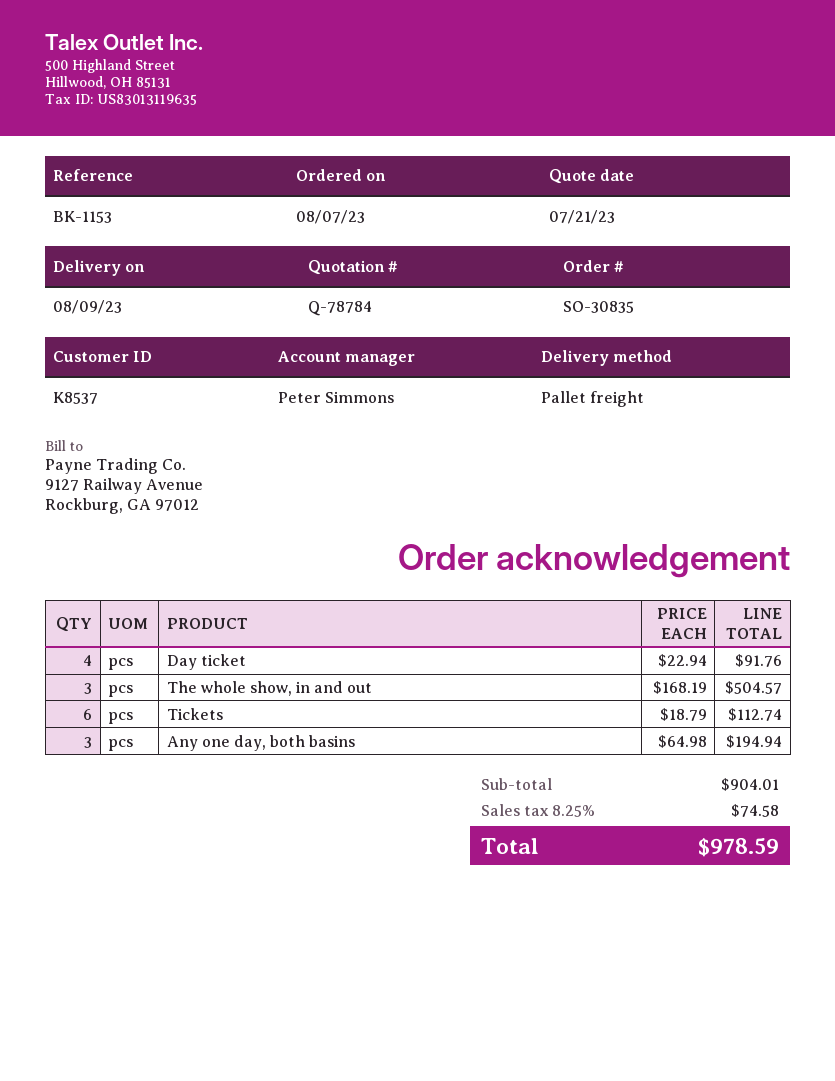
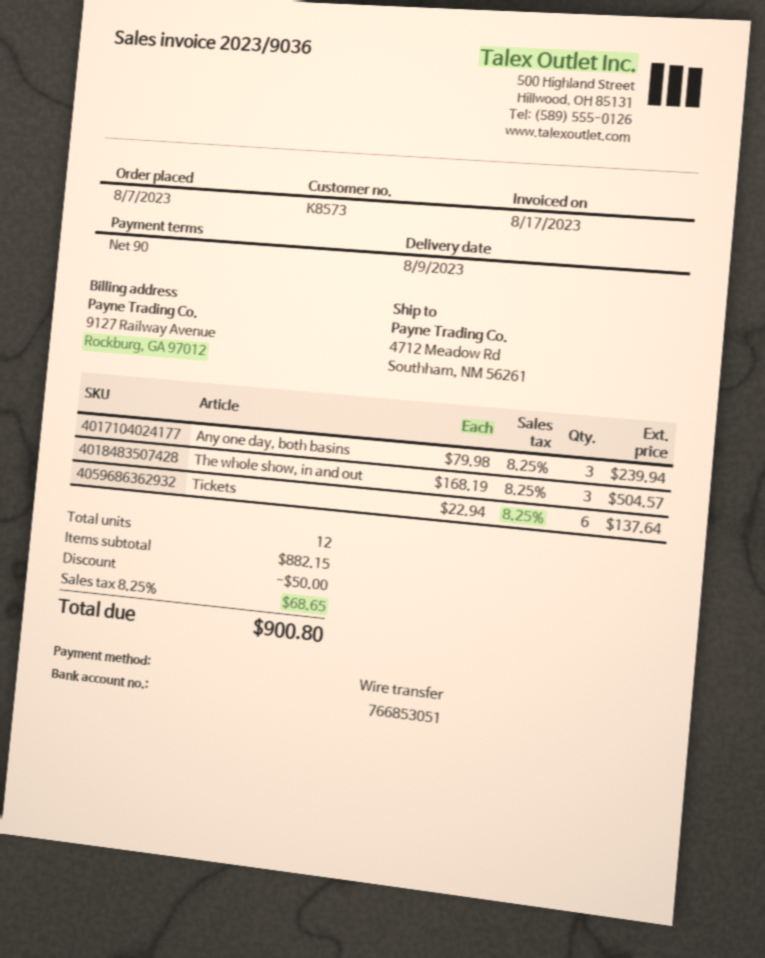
customer number: K8537 -> K8573
Day ticket: 4 x 22.94 = 91.76 -> none
Tickets: 6 x 18.79 = 112.74 -> 6 x 22.94 = 137.64
Any one day, both basins: 3 x 64.98 = 194.94 -> 3 x 79.98 = 239.94
subtotal: 904.01 -> 882.15
discount: none -> 50.00
tax: 8.25% = 74.58 -> 8.25% = 68.65
total: 978.59 -> 900.80

